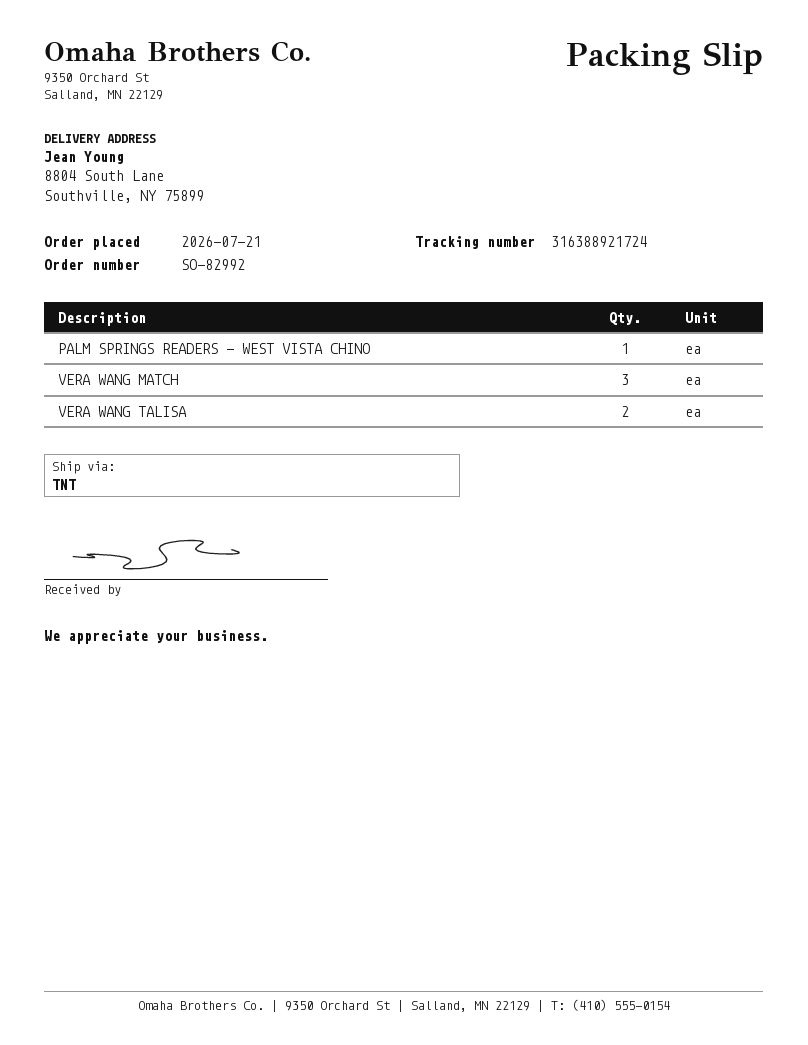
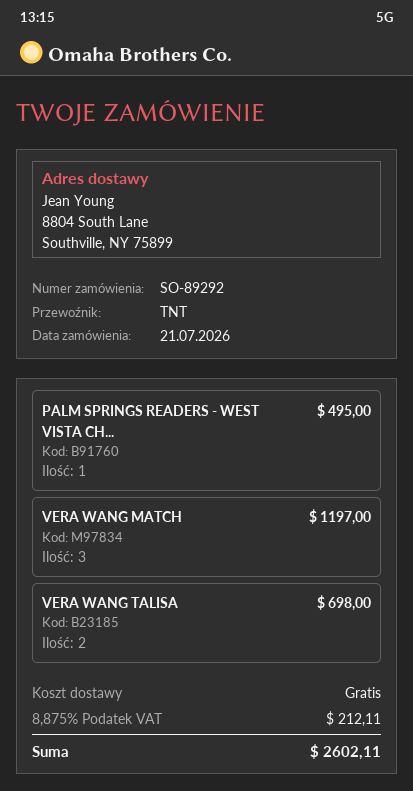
order number: SO-82992 -> SO-89292

